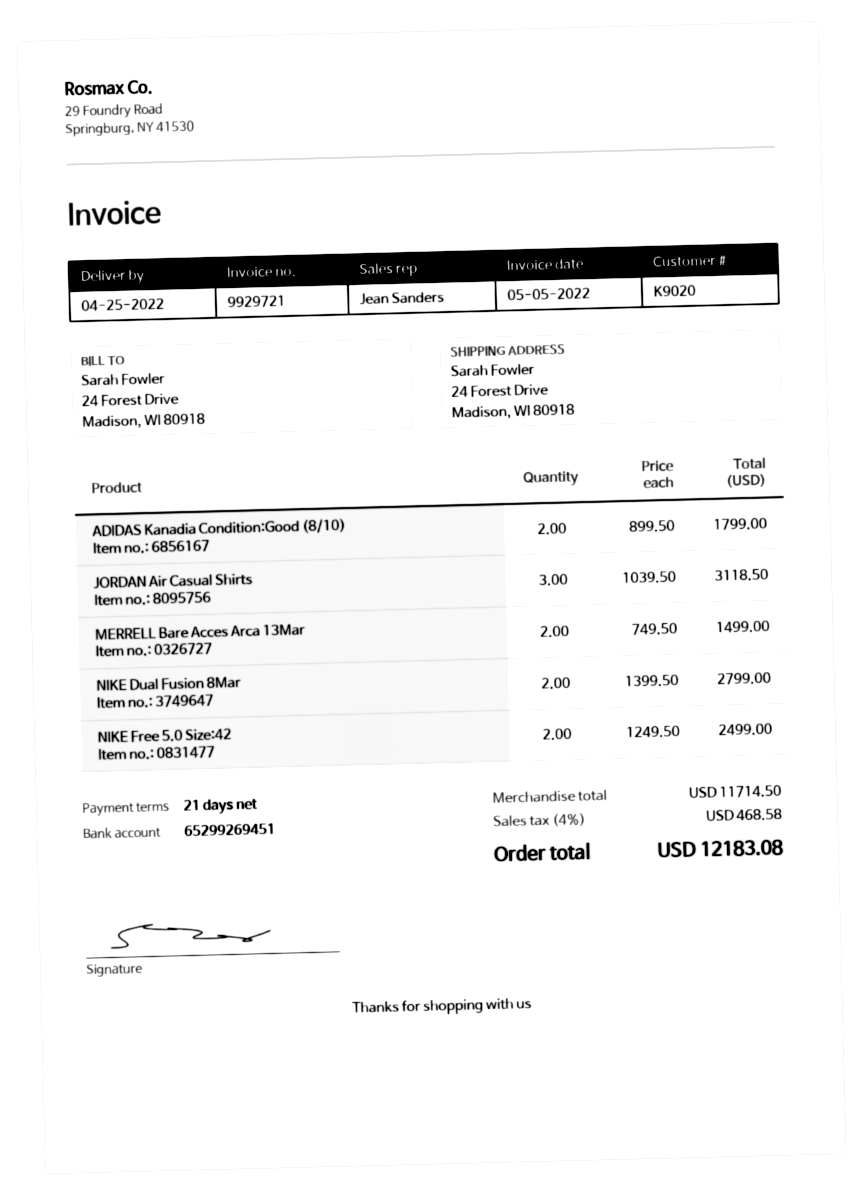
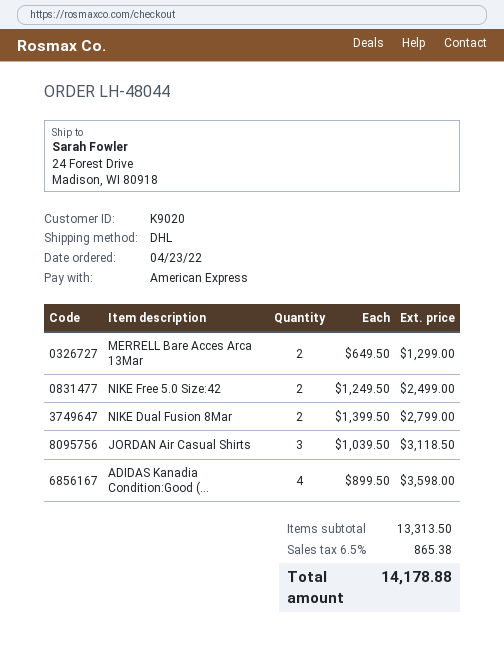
ADIDAS Kanadia Condition:Good (8/10): 2 x 899.50 = 1799.00 -> 4 x 899.50 = 3598.00
MERRELL Bare Acces Arca 13Mar: 2 x 749.50 = 1499.00 -> 2 x 649.50 = 1299.00
subtotal: 11714.50 -> 13313.50
tax: 4% = 468.58 -> 6.5% = 865.38
total: 12183.08 -> 14178.88

